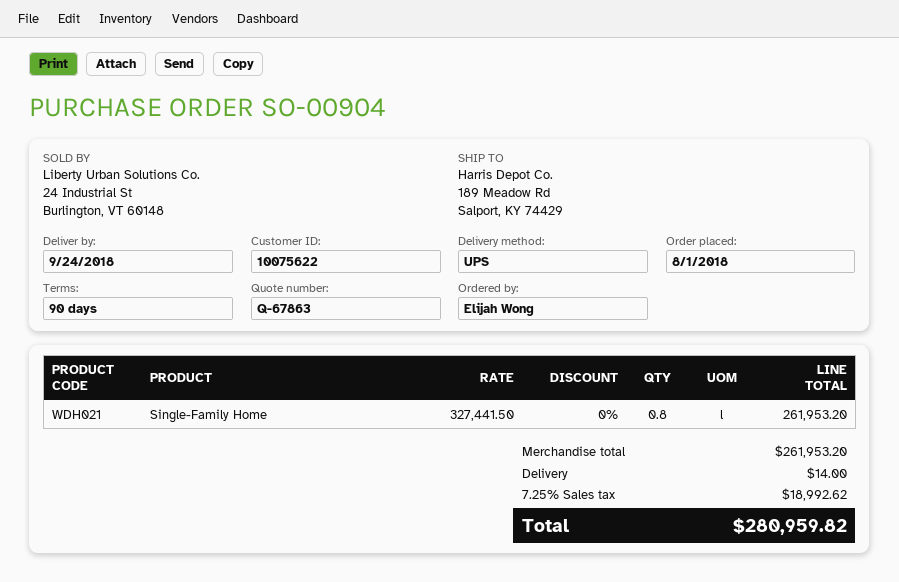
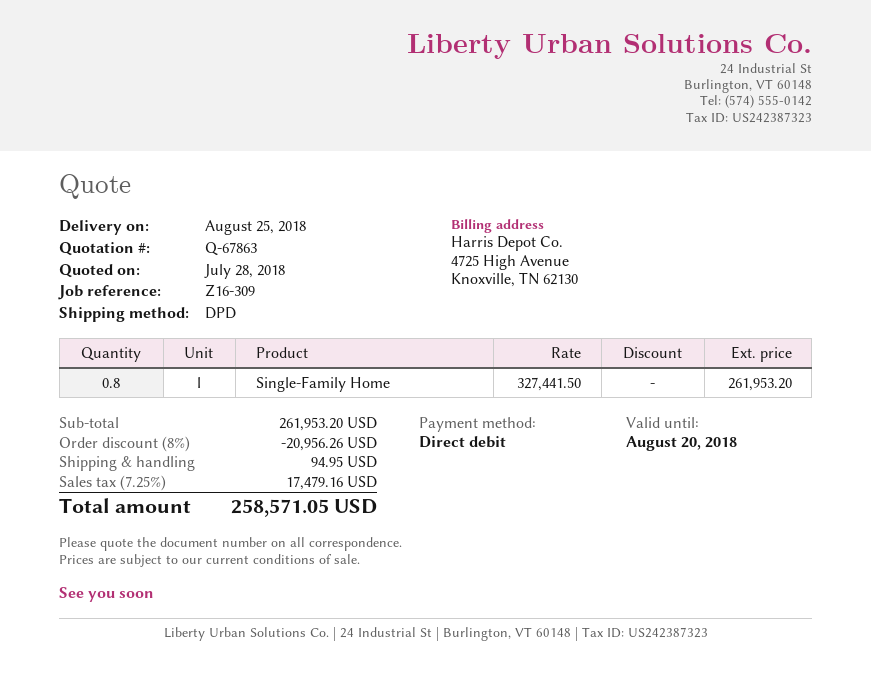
delivery date: 2018-09-24 -> 2018-08-25
shipping method: UPS -> DPD
discount: none -> 8% = 20956.26
shipping: 14.00 -> 94.95
tax: 7.25% = 18992.62 -> 7.25% = 17479.16
total: 280959.82 -> 258571.05

